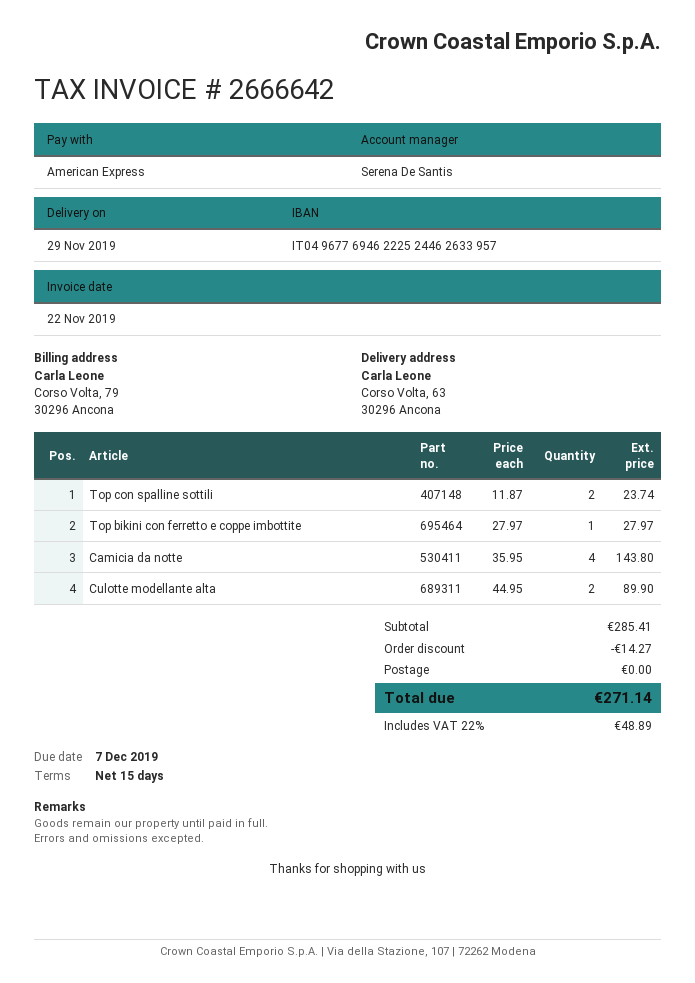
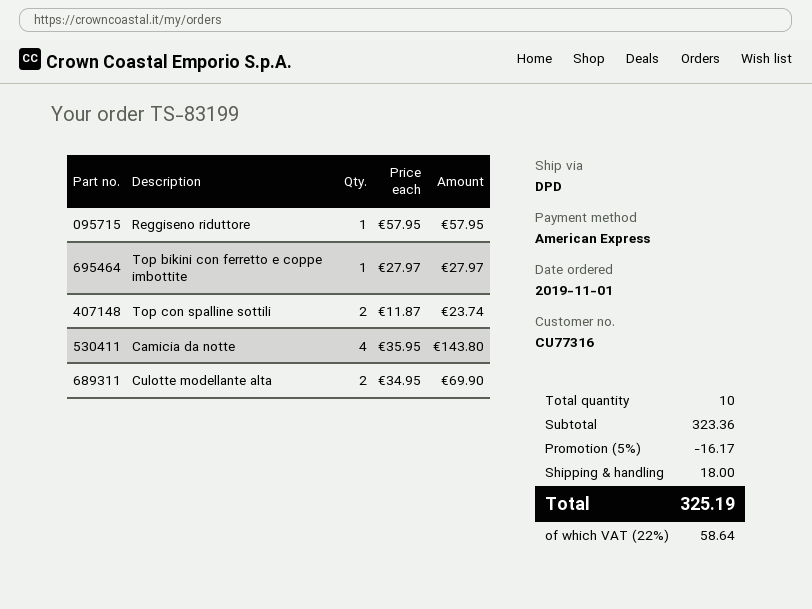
Culotte modellante alta: 2 x 44.95 = 89.90 -> 2 x 34.95 = 69.90
Reggiseno riduttore: none -> 1 x 57.95 = 57.95
subtotal: 285.41 -> 323.36
discount: 14.27 -> 16.17
shipping: 0.00 -> 18.00
tax: 22% = 48.89 -> 22% = 58.64
total: 271.14 -> 325.19

